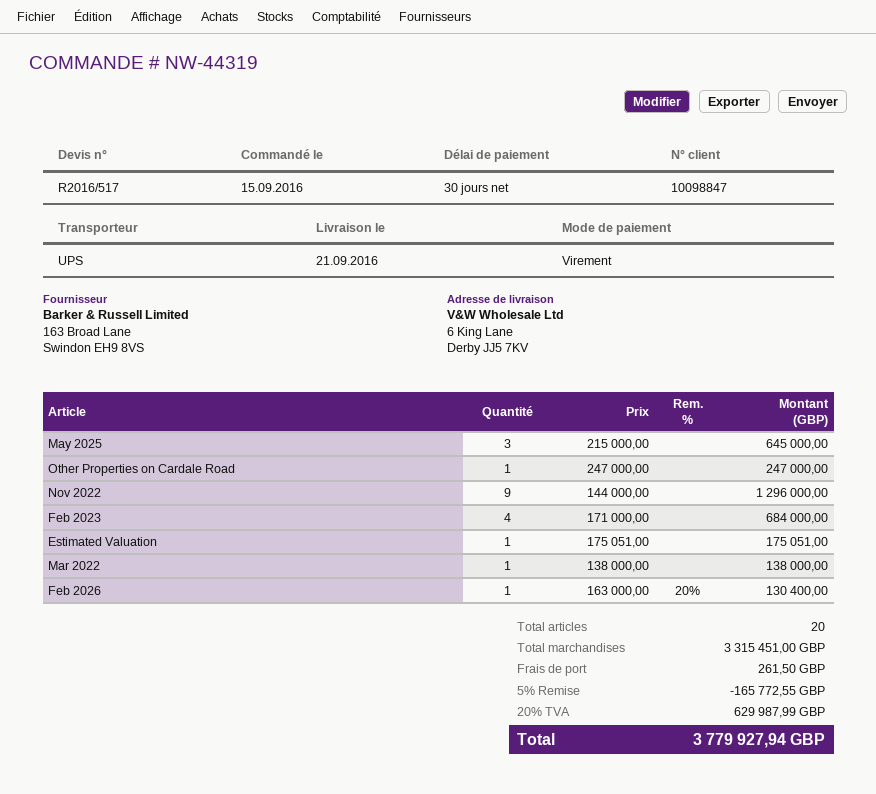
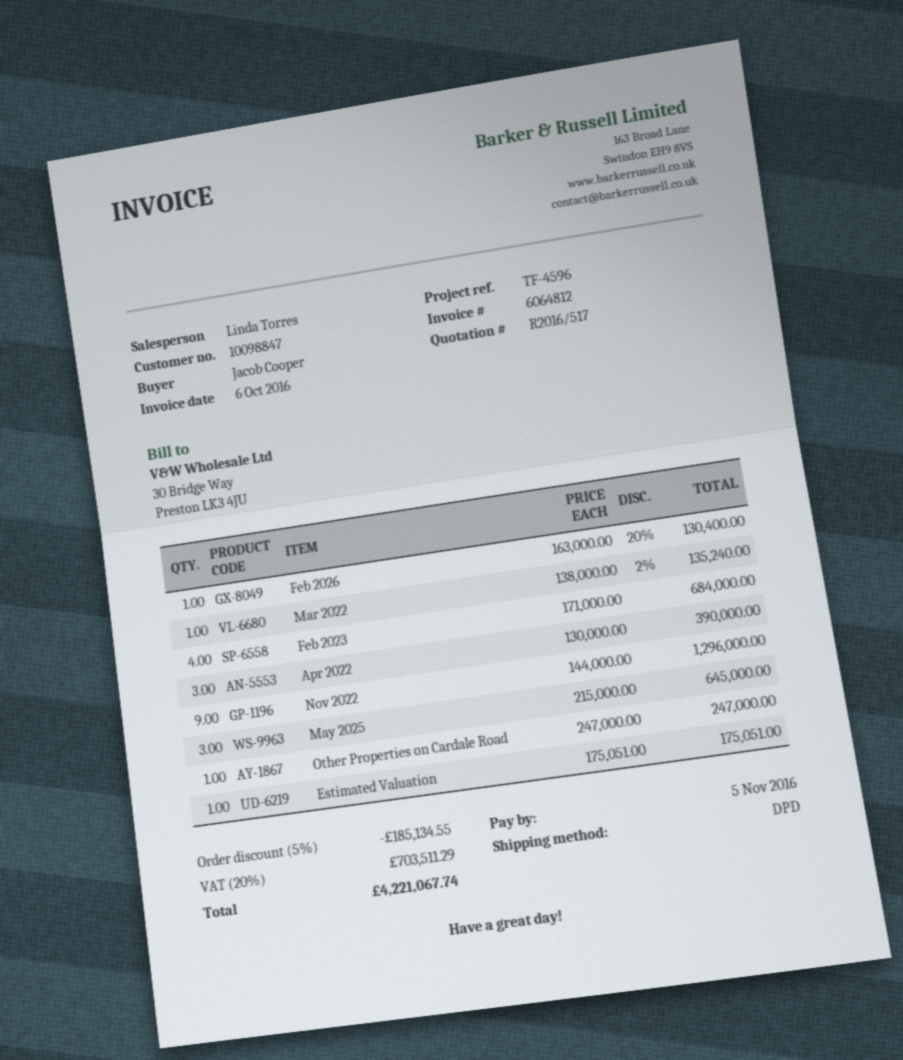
shipping method: UPS -> DPD
Mar 2022: 1 x 138000.00 = 138000.00 -> 1 x 138000.00 - 2% = 135240.00
Apr 2022: none -> 3 x 130000.00 = 390000.00
discount: 5% = 165772.55 -> 5% = 185134.55
shipping: 261.50 -> none
tax: 20% = 629987.99 -> 20% = 703511.29
total: 3779927.94 -> 4221067.74

